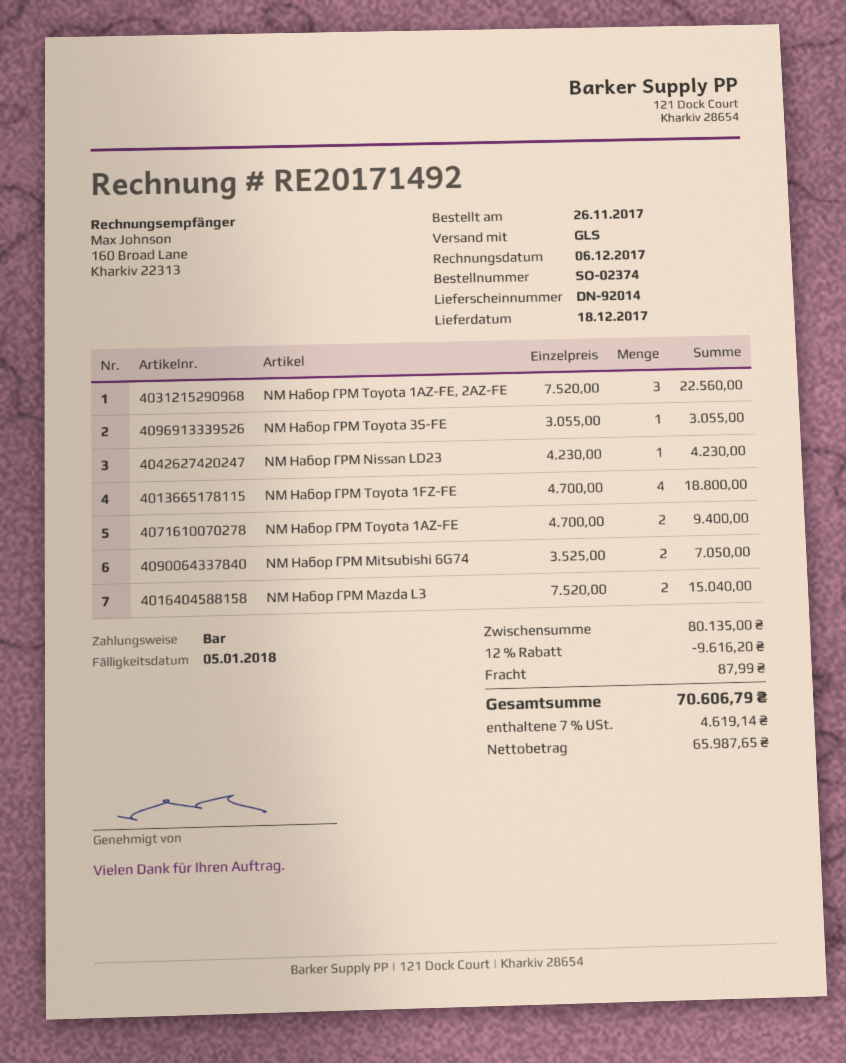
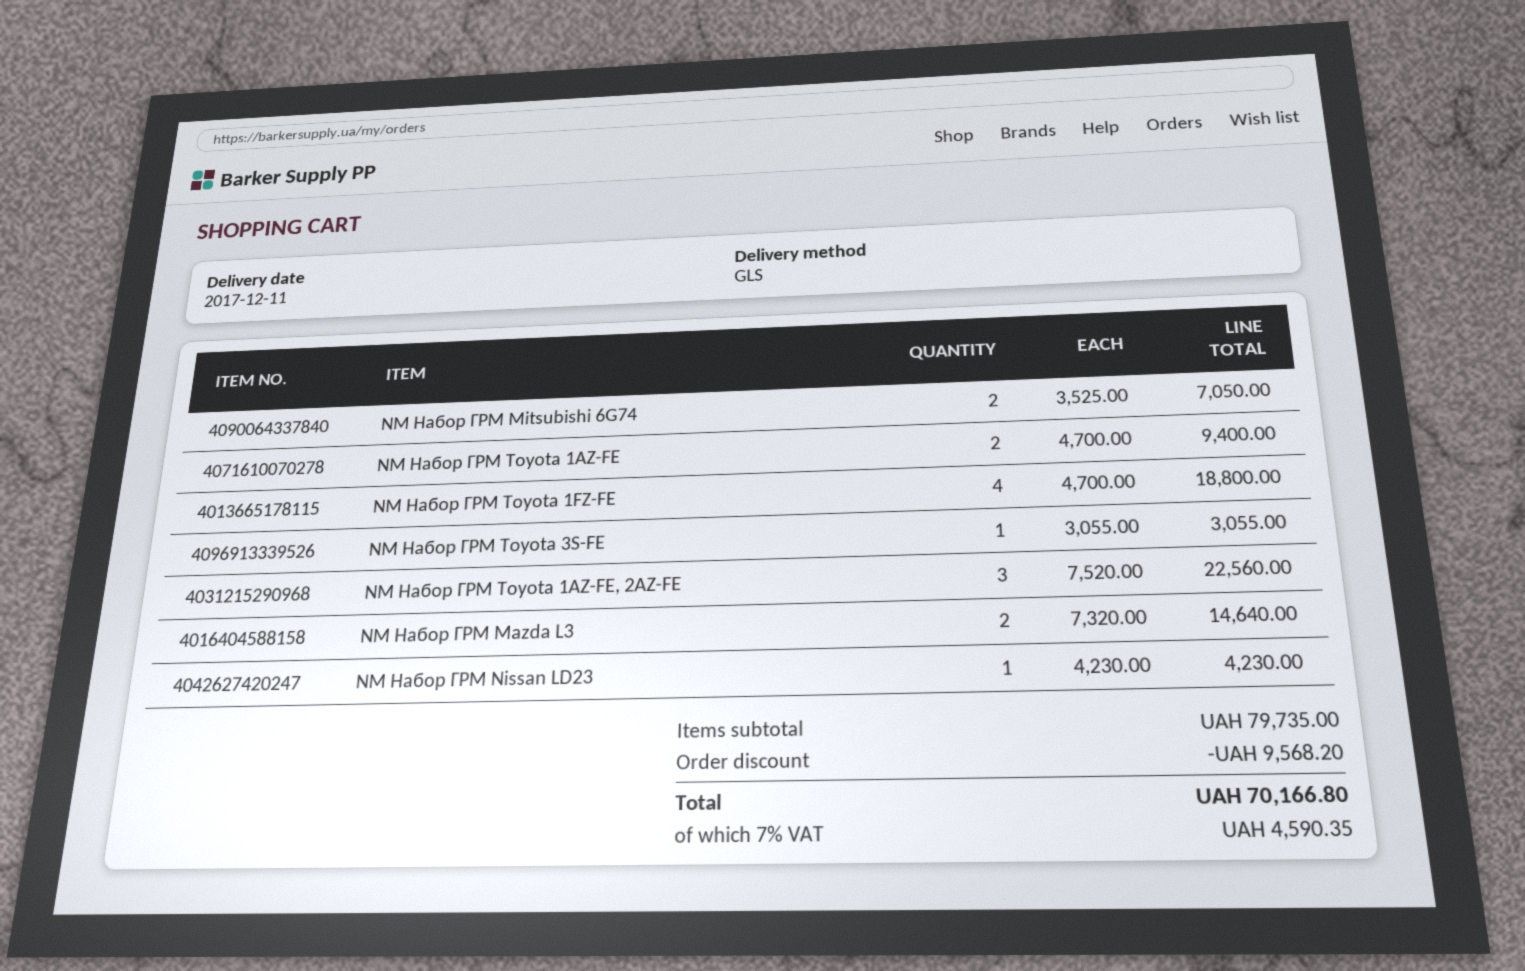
delivery date: 2017-12-18 -> 2017-12-11
NM Набор ГРМ Mazda L3: 2 x 7520.00 = 15040.00 -> 2 x 7320.00 = 14640.00
subtotal: 80135.00 -> 79735.00
discount: 9616.20 -> 9568.20
shipping: 87.99 -> none
tax: 7% = 4619.14 -> 7% = 4590.35
total: 70606.79 -> 70166.80

